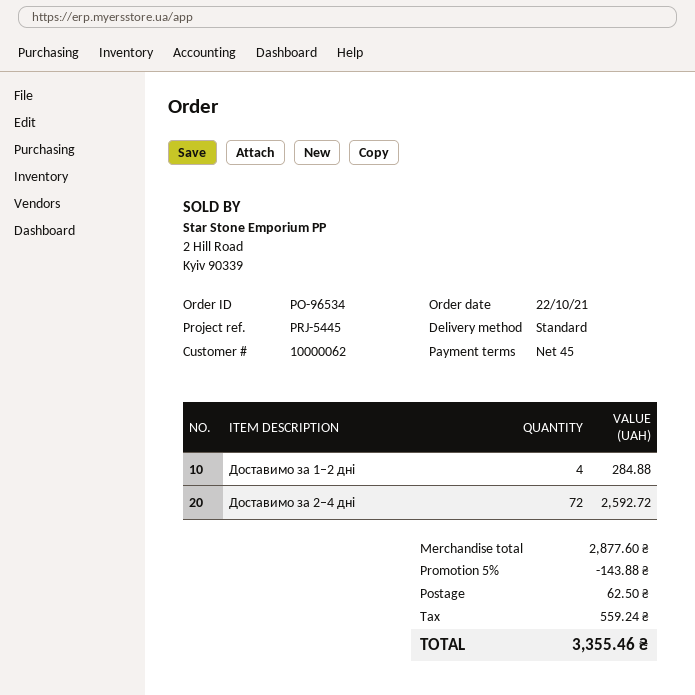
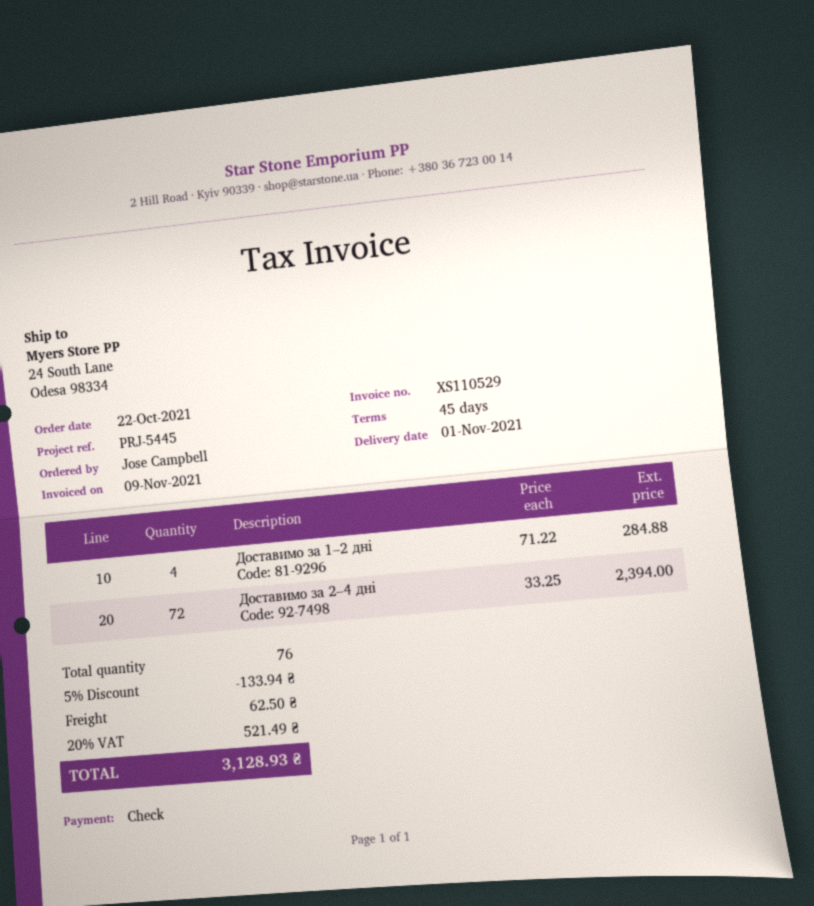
Доставимо за 2–4 дні: 72 for 2592.72 -> 72 for 2394.00
discount: 5% = 143.88 -> 5% = 133.94
tax: 559.24 -> 521.49
total: 3355.46 -> 3128.93

